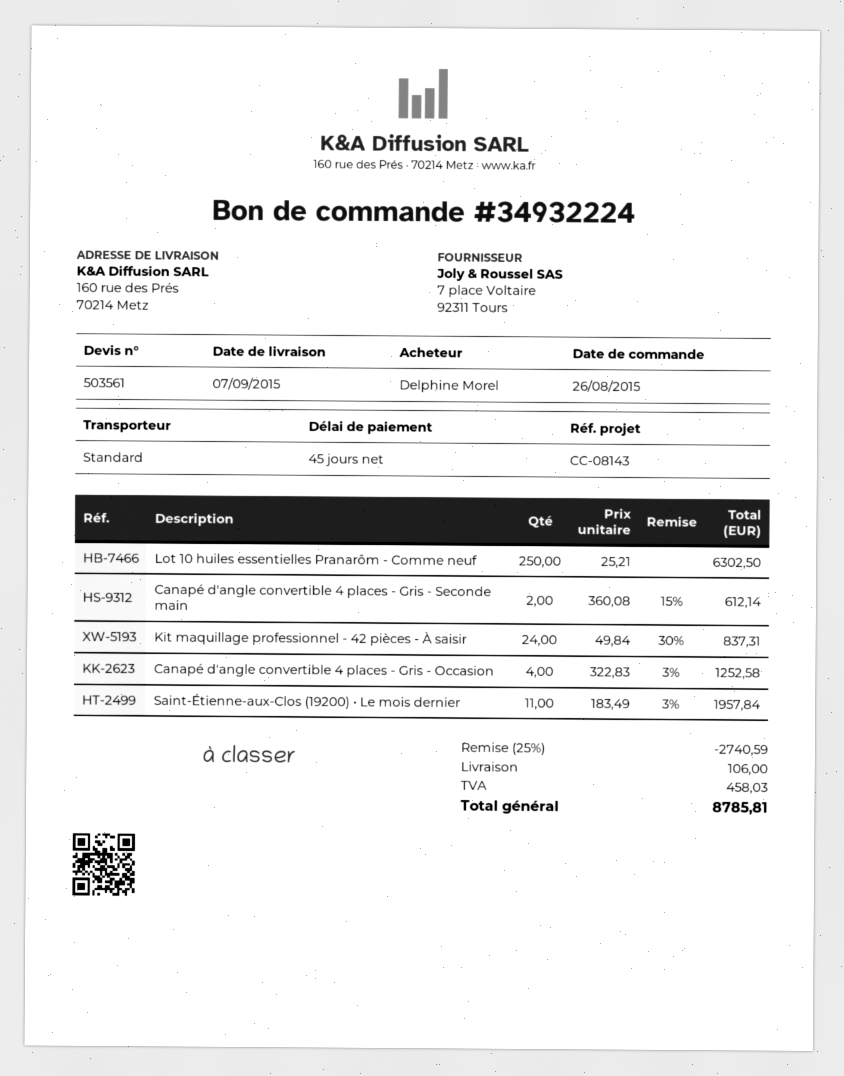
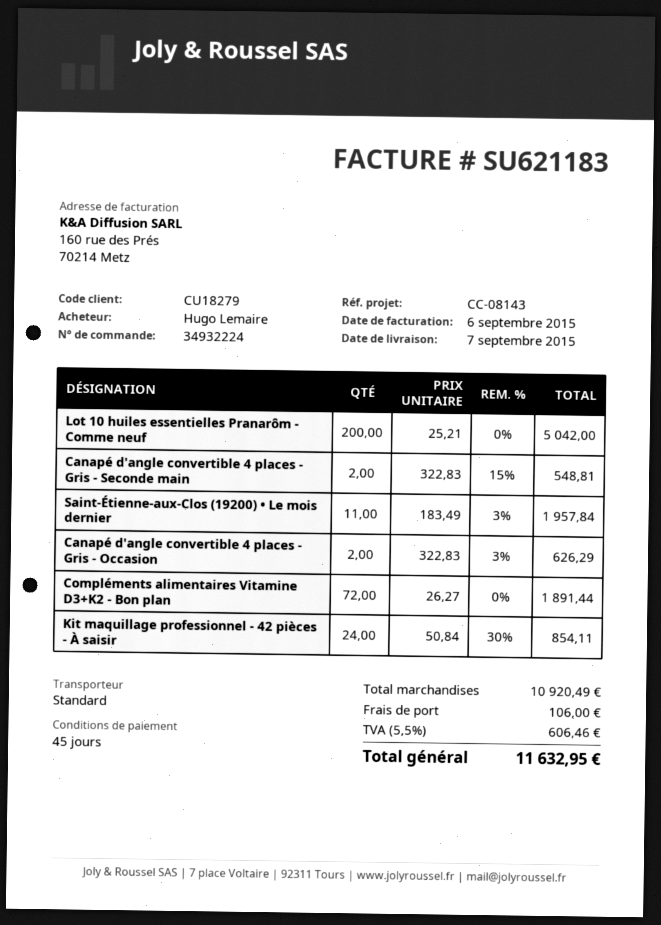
ordered by: Delphine Morel -> Hugo Lemaire
Lot 10 huiles essentielles Pranarôm - Comme neuf: 250 x 25.21 = 6302.50 -> 200 x 25.21 = 5042.00
Canapé d'angle convertible 4 places - Gris - Seconde main: 2 x 360.08 - 15% = 612.14 -> 2 x 322.83 - 15% = 548.81
Kit maquillage professionnel - 42 pièces - À saisir: 24 x 49.84 - 30% = 837.31 -> 24 x 50.84 - 30% = 854.11
Canapé d'angle convertible 4 places - Gris - Occasion: 4 x 322.83 - 3% = 1252.58 -> 2 x 322.83 - 3% = 626.29
Compléments alimentaires Vitamine D3+K2 - Bon plan: none -> 72 x 26.27 = 1891.44
discount: 25% = 2740.59 -> none
tax: 458.03 -> 606.46
total: 8785.81 -> 11632.95

